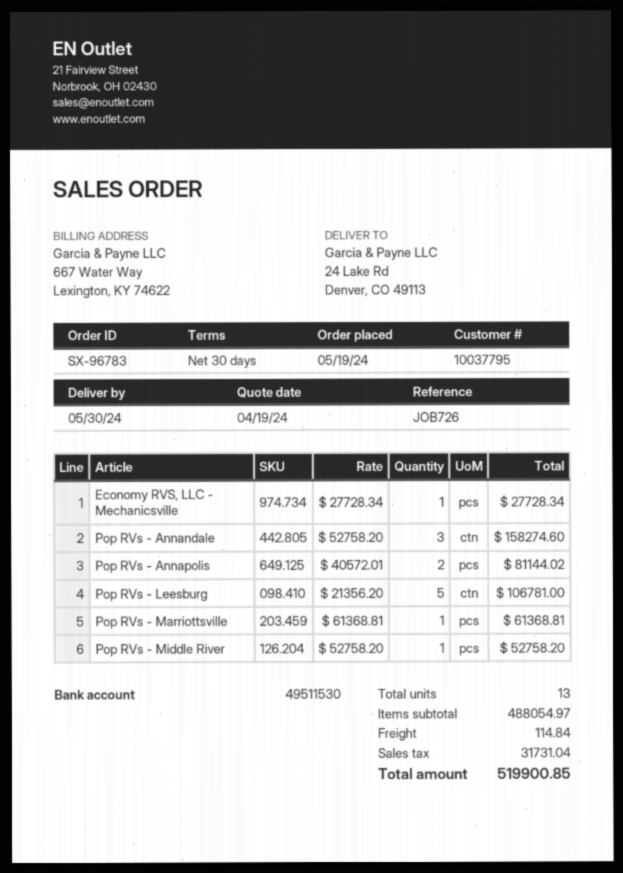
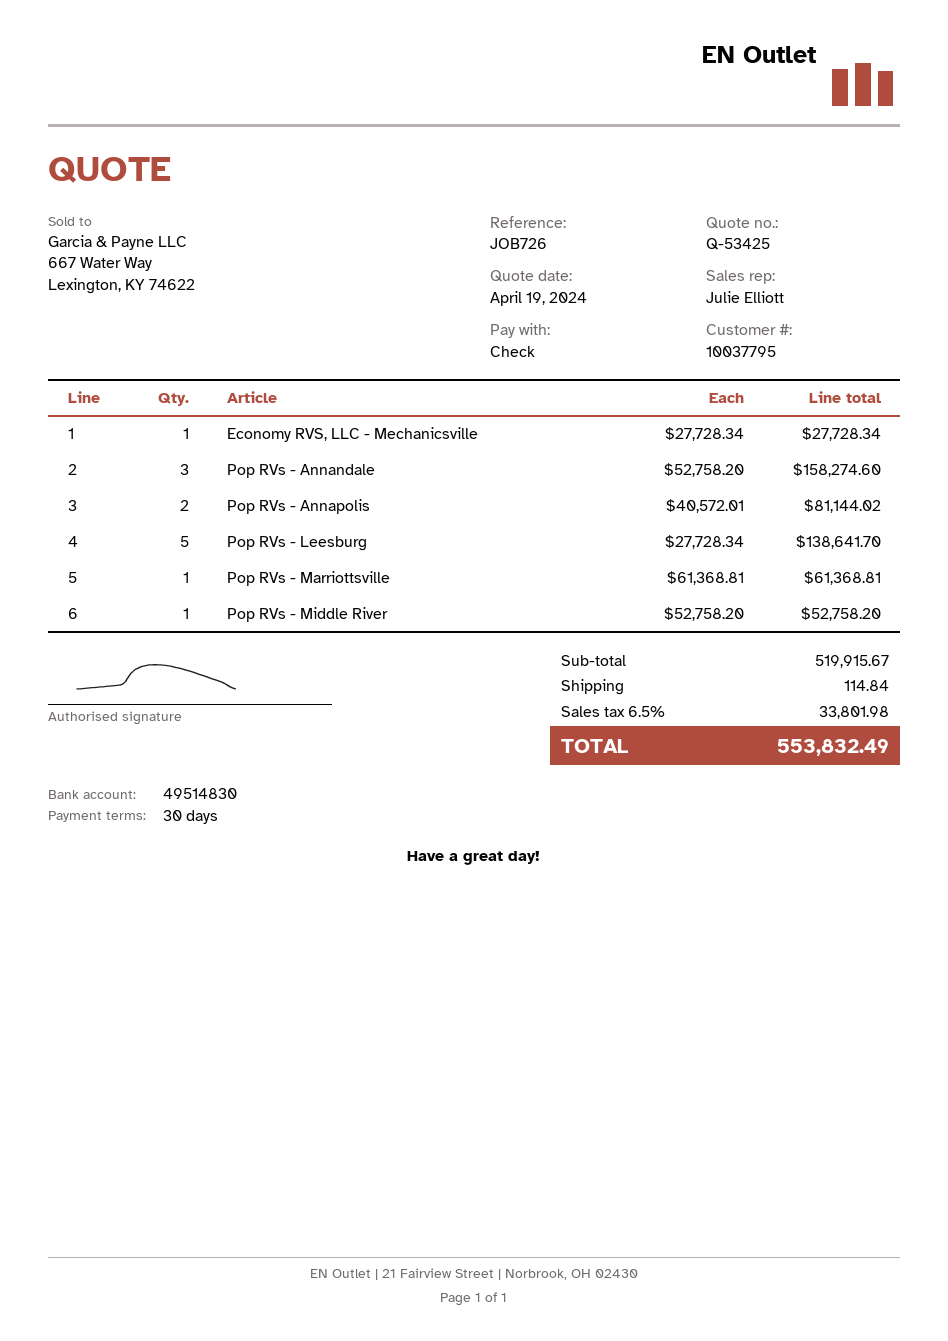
bank account: 49511530 -> 49514830
Pop RVs - Leesburg: 5 x 21356.20 = 106781.00 -> 5 x 27728.34 = 138641.70
subtotal: 488054.97 -> 519915.67
tax: 31731.04 -> 33801.98
total: 519900.85 -> 553832.49

